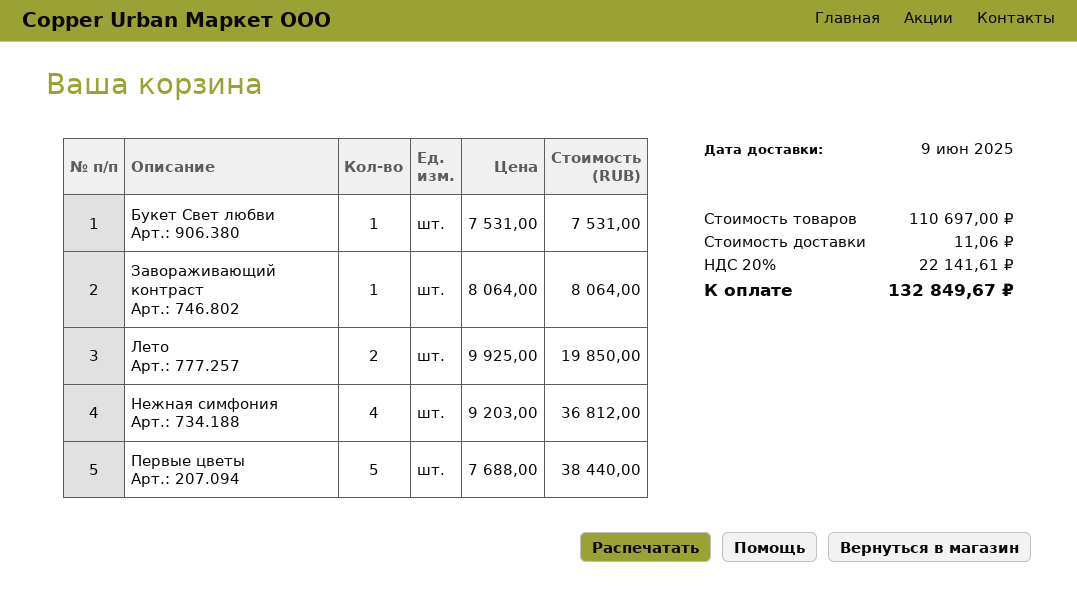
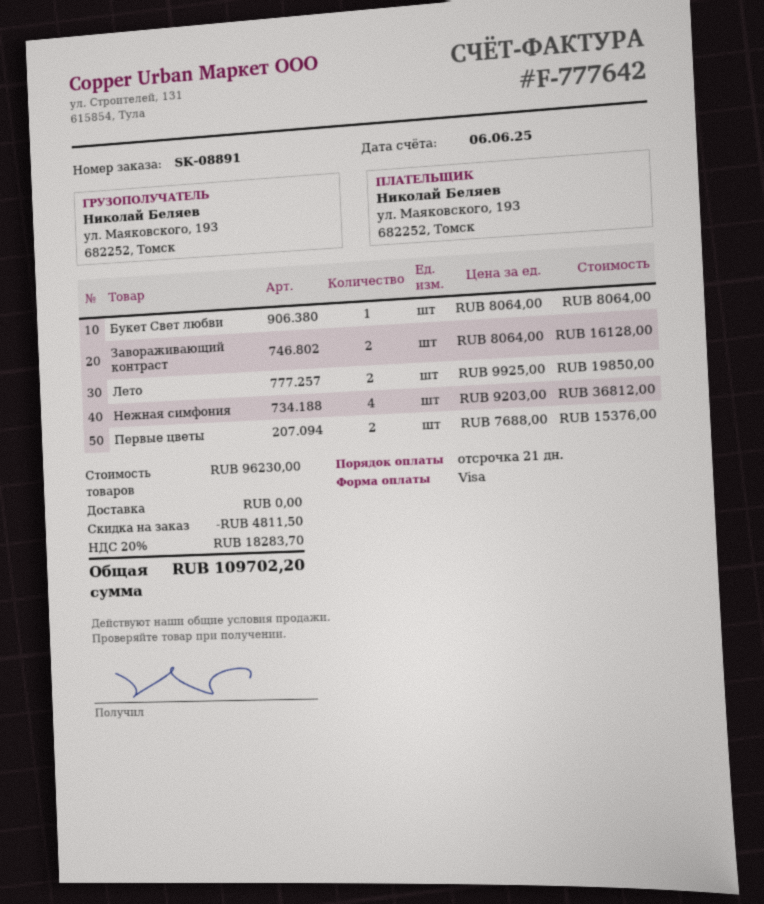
Букет Свет любви: 1 x 7531.00 = 7531.00 -> 1 x 8064.00 = 8064.00
Завораживающий контраст: 1 x 8064.00 = 8064.00 -> 2 x 8064.00 = 16128.00
Первые цветы: 5 x 7688.00 = 38440.00 -> 2 x 7688.00 = 15376.00
subtotal: 110697.00 -> 96230.00
discount: none -> 4811.50
shipping: 11.06 -> 0.00
tax: 20% = 22141.61 -> 20% = 18283.70
total: 132849.67 -> 109702.20

